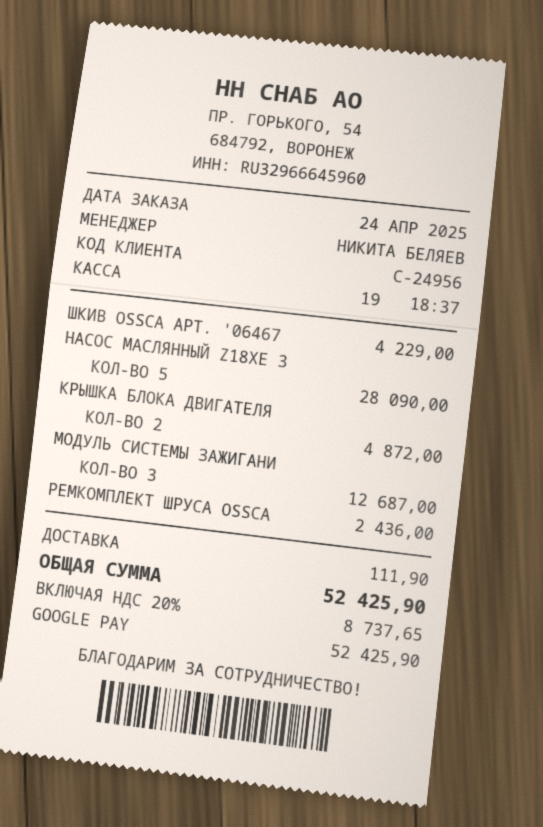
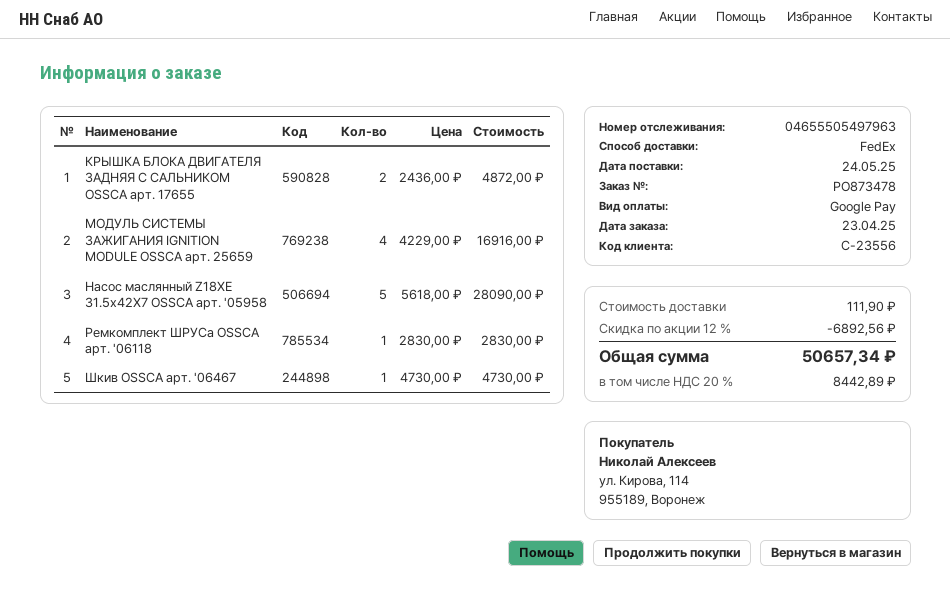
order date: 2025-04-24 -> 2025-04-23
customer number: C-24956 -> C-23556
ШКИВ OSSCA АРТ. '06467: 1 for 4229.00 -> 1 for 4730.00
МОДУЛЬ СИСТЕМЫ ЗАЖИГАНИ: 3 for 12687.00 -> 4 for 16916.00
РЕМКОМПЛЕКТ ШРУСА OSSCA: 1 for 2436.00 -> 1 for 2830.00
discount: none -> 12% = 6892.56
tax: 20% = 8737.65 -> 20% = 8442.89
total: 52425.90 -> 50657.34

